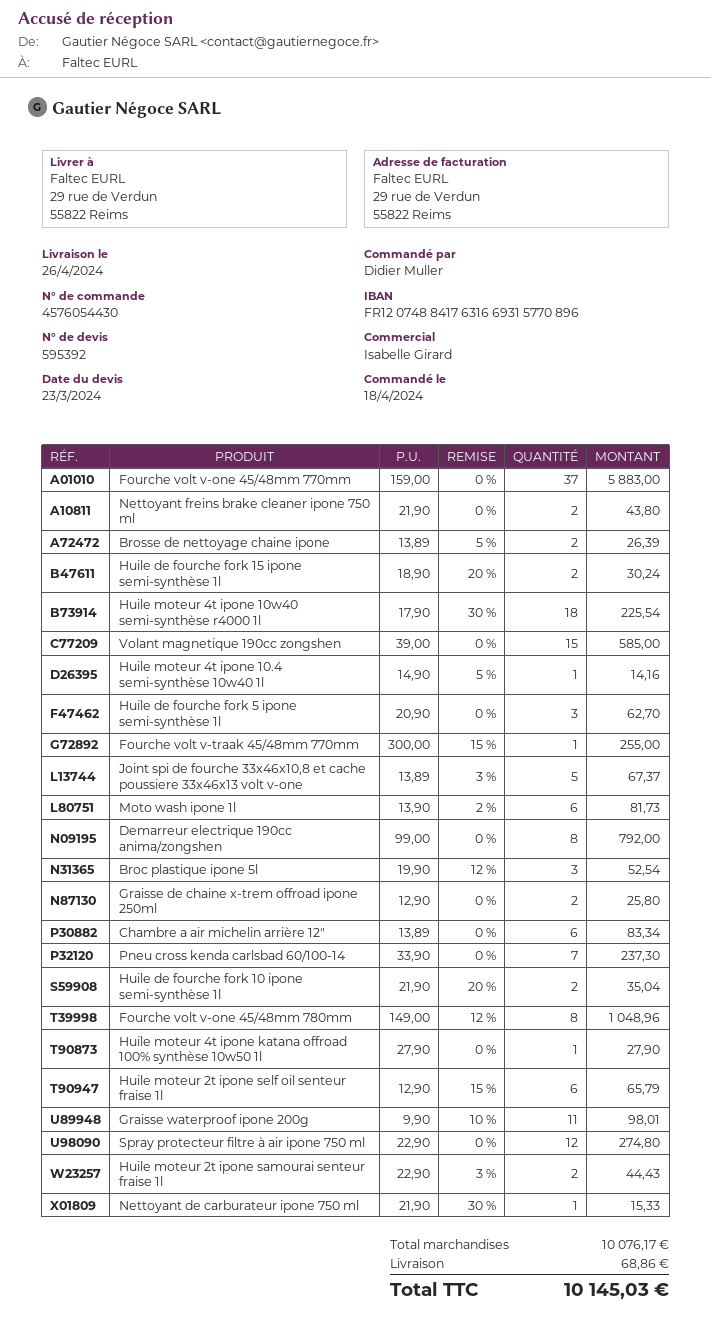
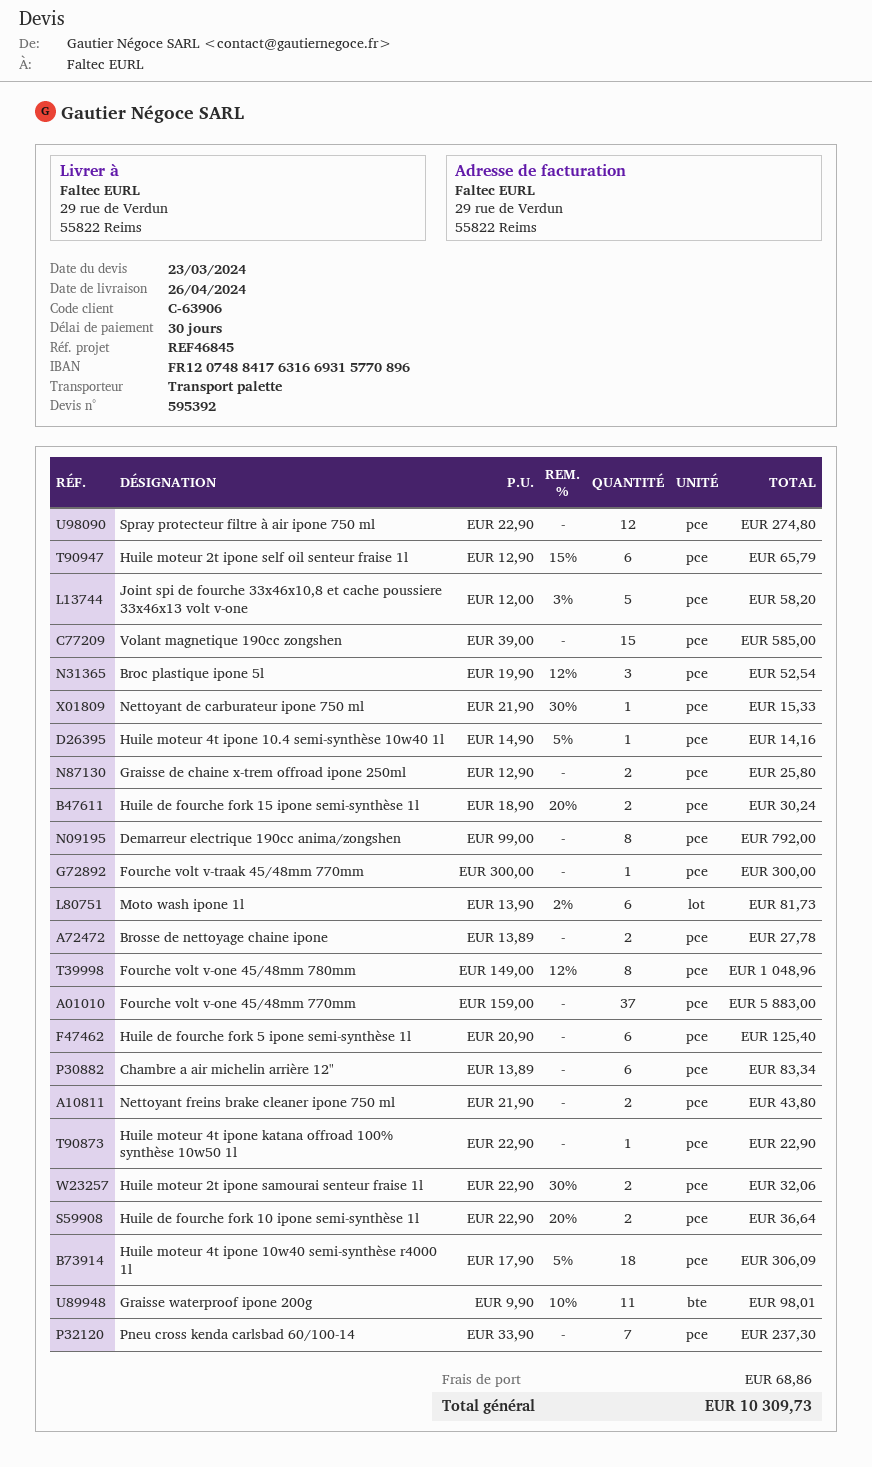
Brosse de nettoyage chaine ipone: 2 x 13.89 - 5% = 26.39 -> 2 x 13.89 = 27.78
Huile moteur 4t ipone 10w40 semi-synthèse r4000 1l: 18 x 17.90 - 30% = 225.54 -> 18 x 17.90 - 5% = 306.09
Huile de fourche fork 5 ipone semi-synthèse 1l: 3 x 20.90 = 62.70 -> 6 x 20.90 = 125.40
Fourche volt v-traak 45/48mm 770mm: 1 x 300.00 - 15% = 255.00 -> 1 x 300.00 = 300.00
Joint spi de fourche 33x46x10,8 et cache poussiere 33x46x13 volt v-one: 5 x 13.89 - 3% = 67.37 -> 5 x 12.00 - 3% = 58.20
Huile de fourche fork 10 ipone semi-synthèse 1l: 2 x 21.90 - 20% = 35.04 -> 2 x 22.90 - 20% = 36.64
Huile moteur 4t ipone katana offroad 100% synthèse 10w50 1l: 1 x 27.90 = 27.90 -> 1 x 22.90 = 22.90
Huile moteur 2t ipone samourai senteur fraise 1l: 2 x 22.90 - 3% = 44.43 -> 2 x 22.90 - 30% = 32.06
total: 10145.03 -> 10309.73

